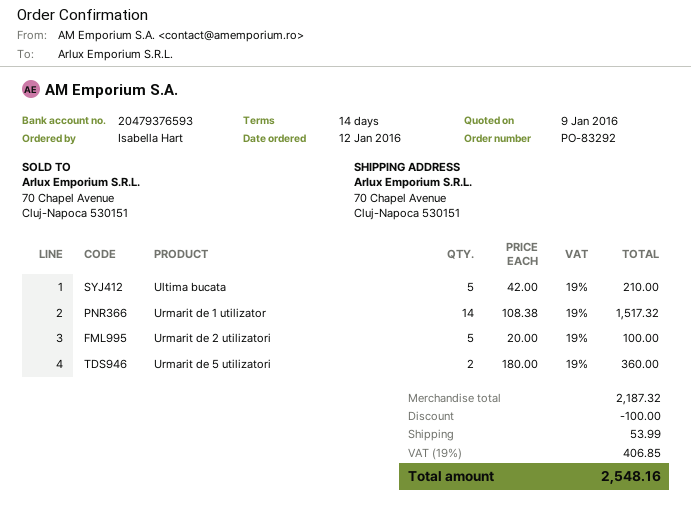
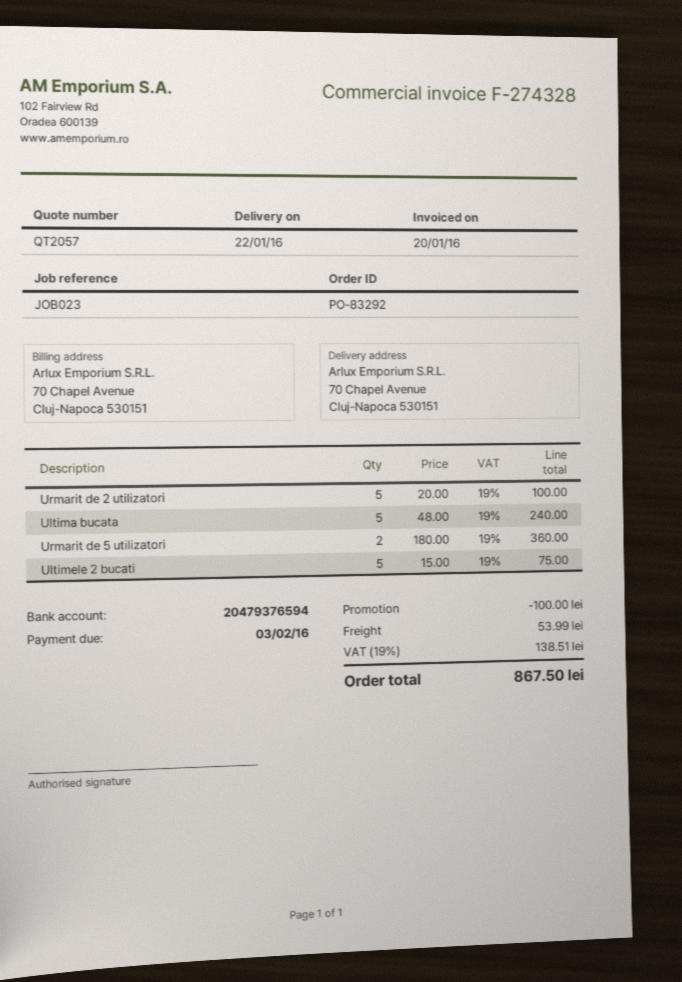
bank account: 20479376593 -> 20479376594
Ultima bucata: 5 x 42.00 = 210.00 -> 5 x 48.00 = 240.00
Urmarit de 1 utilizator: 14 x 108.38 = 1517.32 -> none
Ultimele 2 bucati: none -> 5 x 15.00 = 75.00
tax: 19% = 406.85 -> 19% = 138.51
total: 2548.16 -> 867.50

